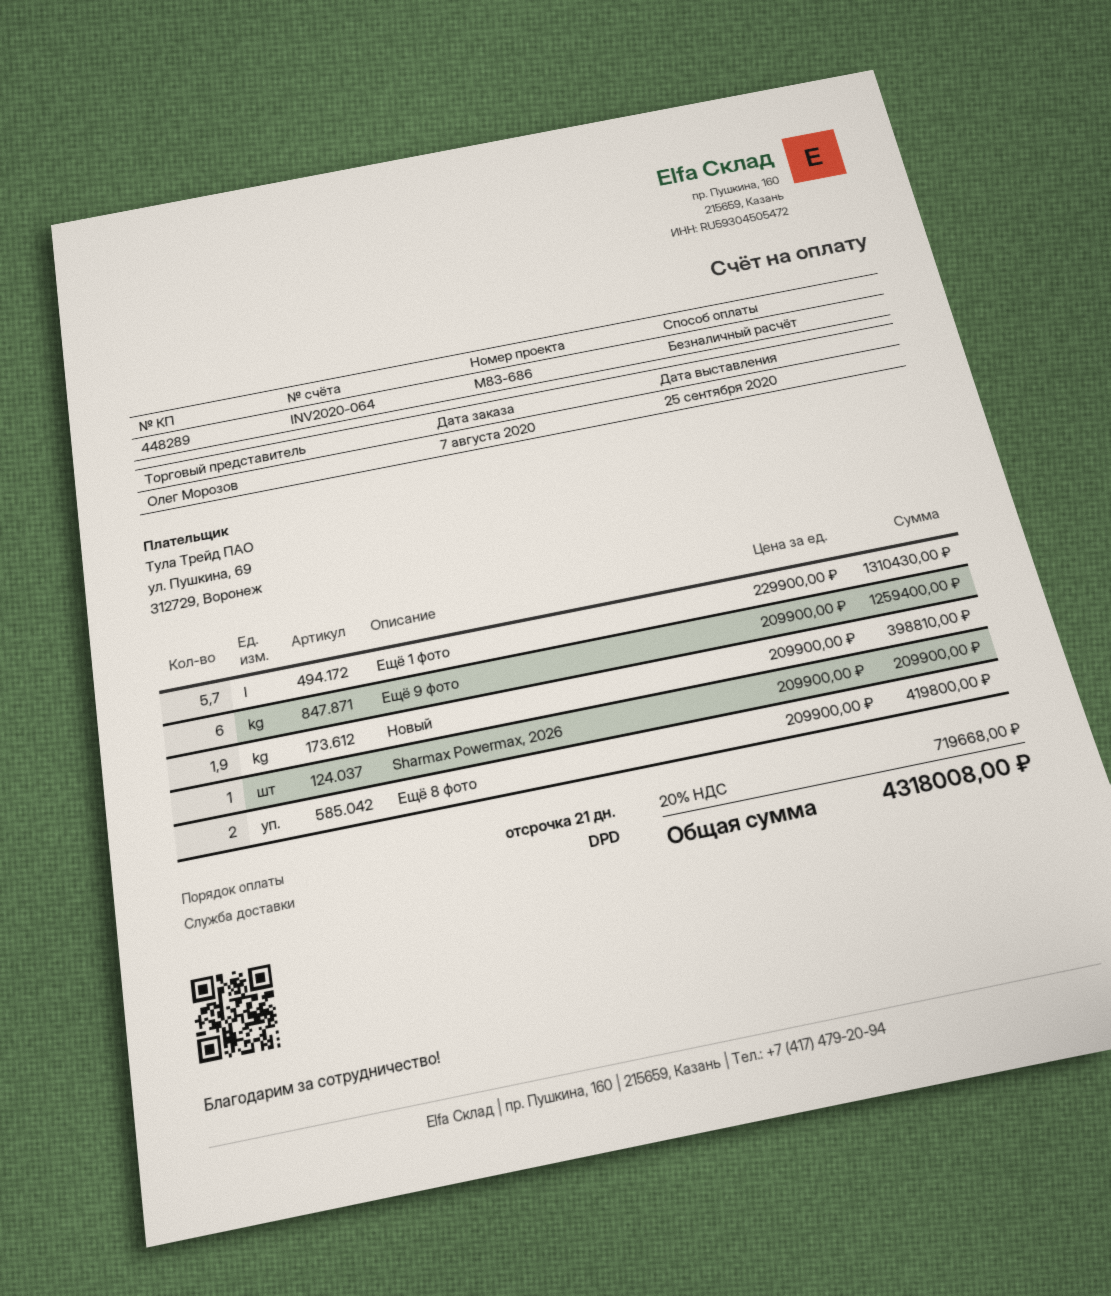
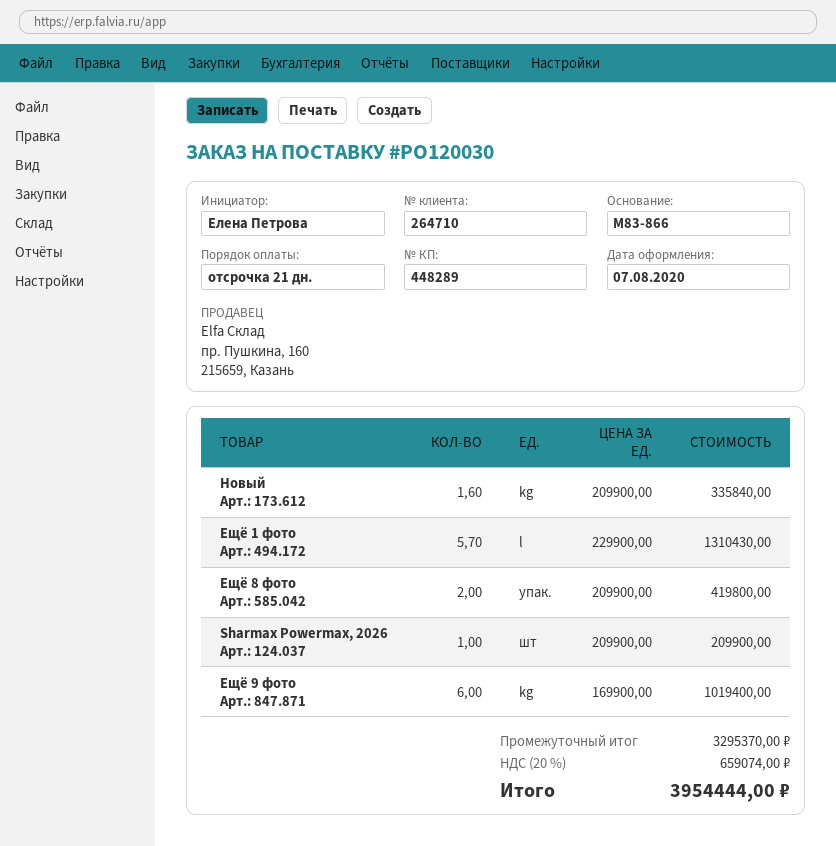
reference: M83-686 -> M83-866
Ещё 9 фото: 6 x 209900.00 = 1259400.00 -> 6 x 169900.00 = 1019400.00
Новый: 1.9 x 209900.00 = 398810.00 -> 1.6 x 209900.00 = 335840.00
tax: 20% = 719668.00 -> 20% = 659074.00
total: 4318008.00 -> 3954444.00

